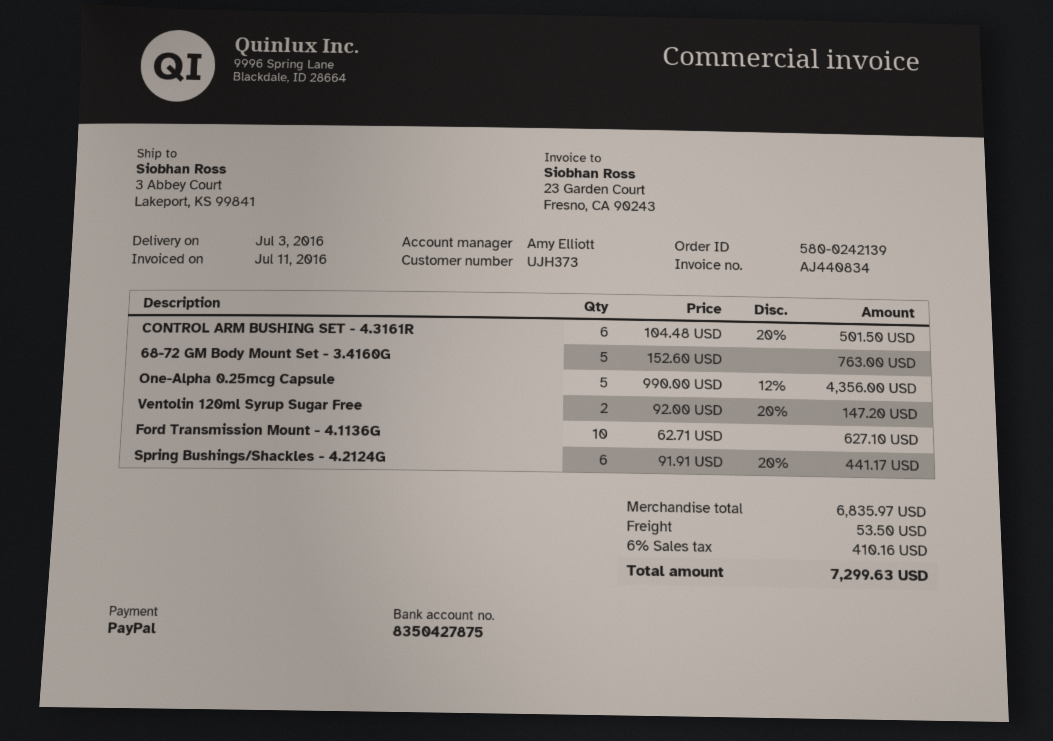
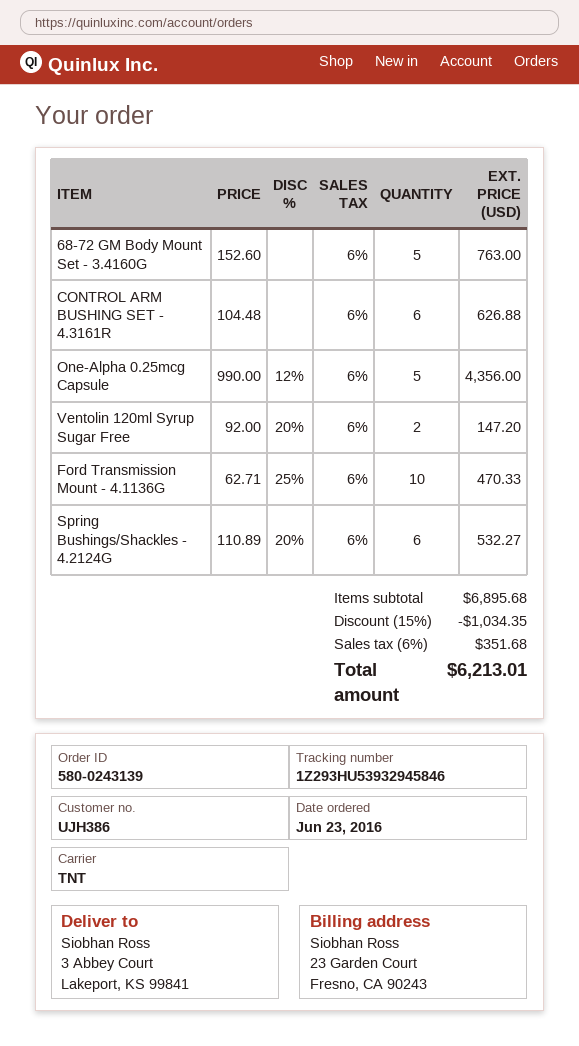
order number: 580-0242139 -> 580-0243139
customer number: UJH373 -> UJH386
CONTROL ARM BUSHING SET - 4.3161R: 6 x 104.48 - 20% = 501.50 -> 6 x 104.48 = 626.88
Ford Transmission Mount - 4.1136G: 10 x 62.71 = 627.10 -> 10 x 62.71 - 25% = 470.33
Spring Bushings/Shackles - 4.2124G: 6 x 91.91 - 20% = 441.17 -> 6 x 110.89 - 20% = 532.27
subtotal: 6835.97 -> 6895.68
discount: none -> 15% = 1034.35
shipping: 53.50 -> none
tax: 6% = 410.16 -> 6% = 351.68
total: 7299.63 -> 6213.01

